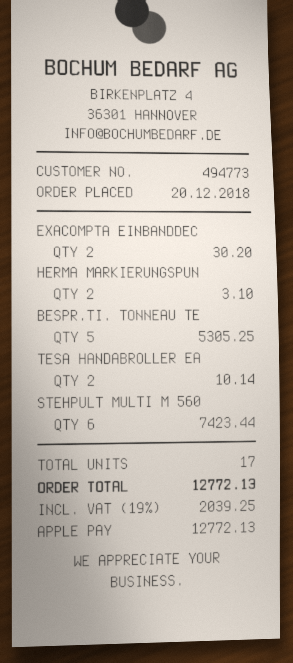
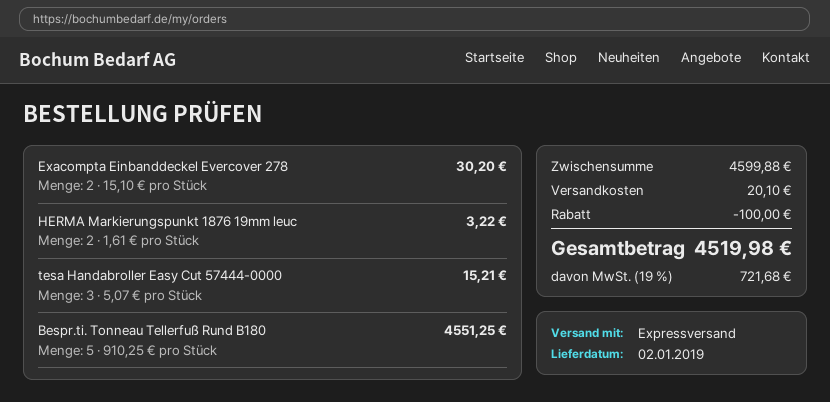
HERMA MARKIERUNGSPUN: 2 for 3.10 -> 2 for 3.22
BESPR.TI. TONNEAU TE: 5 for 5305.25 -> 5 for 4551.25
TESA HANDABROLLER EA: 2 for 10.14 -> 3 for 15.21
STEHPULT MULTI M 560: 6 for 7423.44 -> none
discount: none -> 100.00
shipping: none -> 20.10
tax: 19% = 2039.25 -> 19% = 721.68
total: 12772.13 -> 4519.98

